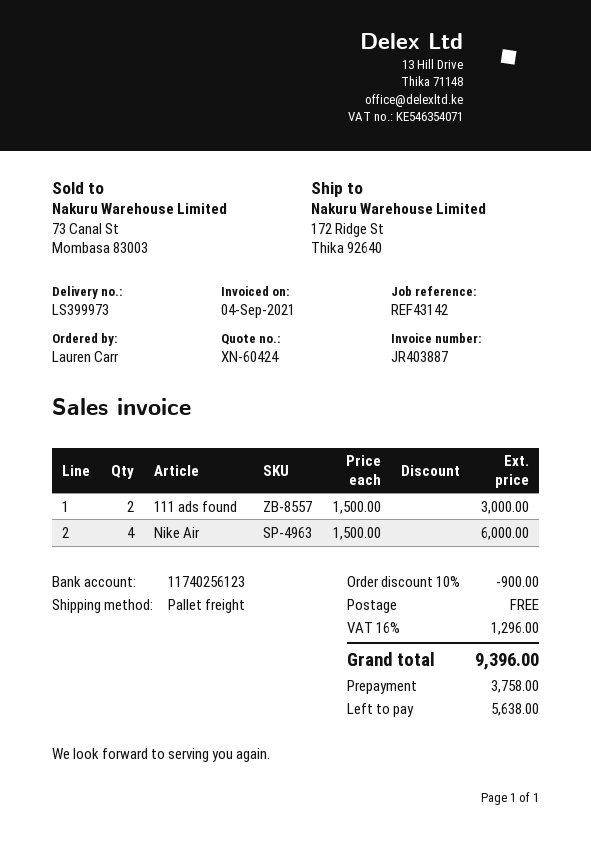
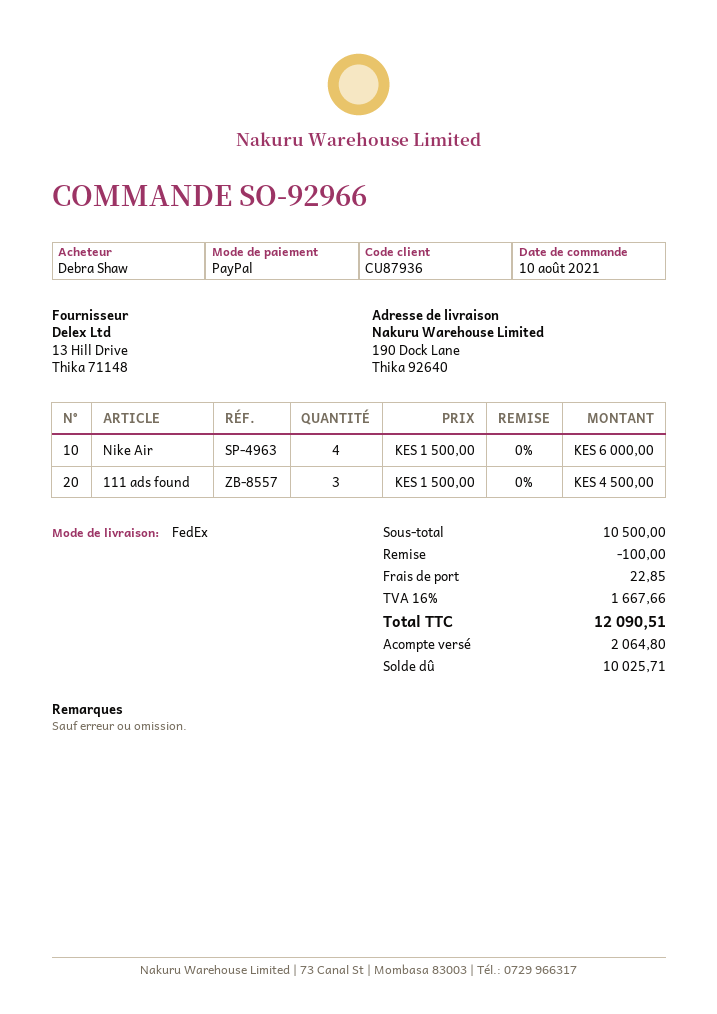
ordered by: Lauren Carr -> Debra Shaw
shipping method: pallet freight -> FedEx
ship to: 172 Ridge St, Thika 92640 -> 190 Dock Lane, Thika 92640
111 ads found: 2 x 1500.00 = 3000.00 -> 3 x 1500.00 = 4500.00
discount: 900.00 -> 100.00
shipping: 0.00 -> 22.85
tax: 16% = 1296.00 -> 16% = 1667.66
total: 9396.00 -> 12090.51
deposit: 3758.00 -> 2064.80
balance: 5638.00 -> 10025.71

